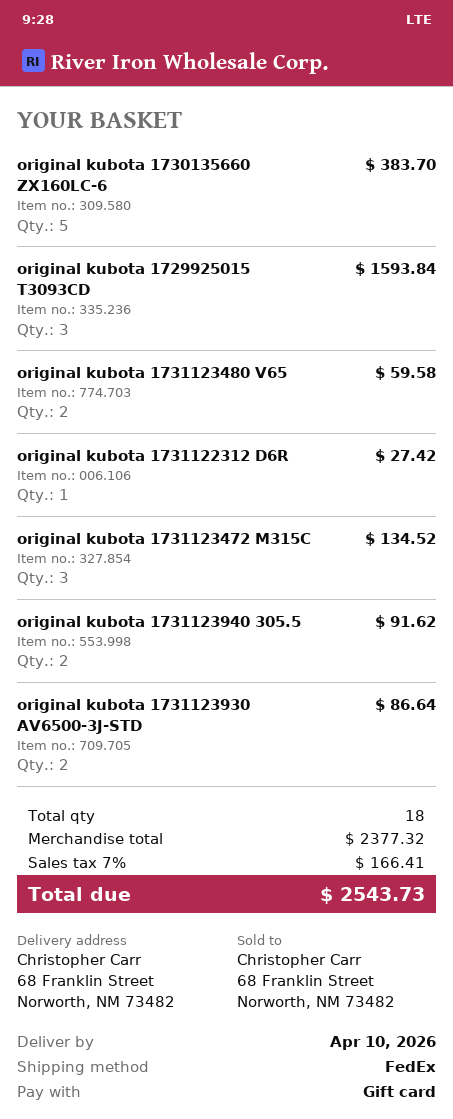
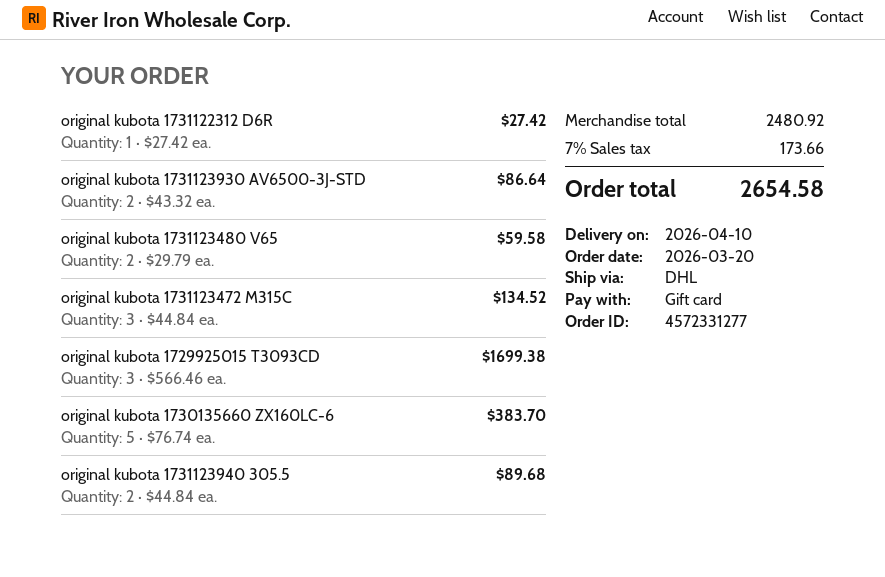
shipping method: FedEx -> DHL
original kubota 1729925015 T3093CD: 3 for 1593.84 -> 3 for 1699.38
original kubota 1731123940 305.5: 2 for 91.62 -> 2 for 89.68
subtotal: 2377.32 -> 2480.92
tax: 7% = 166.41 -> 7% = 173.66
total: 2543.73 -> 2654.58

